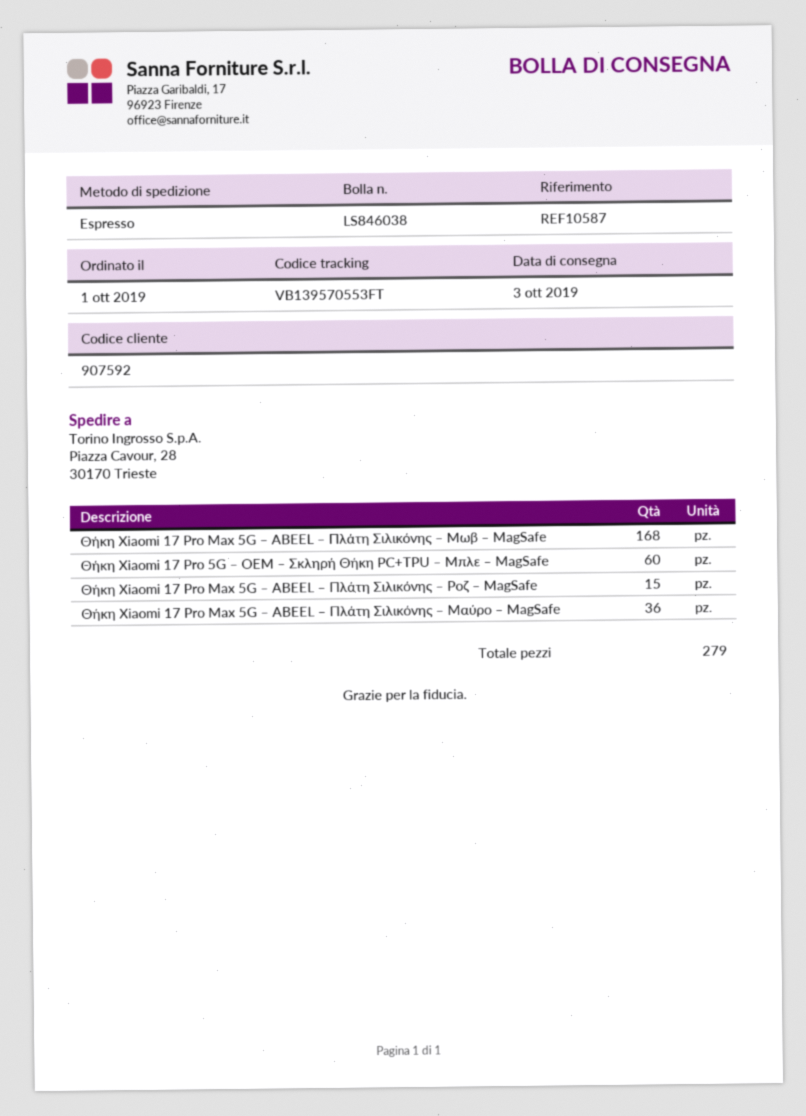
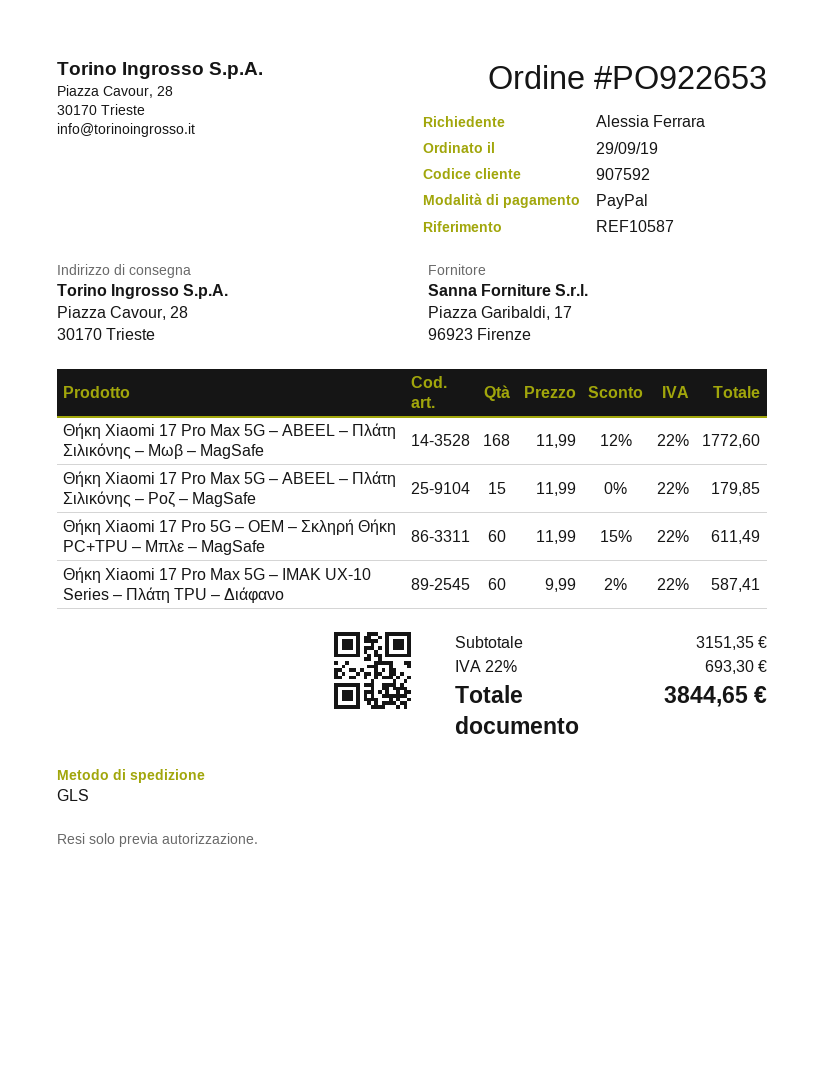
order date: 2019-10-01 -> 2019-09-29
shipping method: express -> GLS
Θήκη Xiaomi 17 Pro Max 5G – ABEEL – Πλάτη Σιλικόνης – Μαύρο – MagSafe: 36 -> none
Θήκη Xiaomi 17 Pro Max 5G – IMAK UX-10 Series – Πλάτη TPU – Διάφανο: none -> 60

